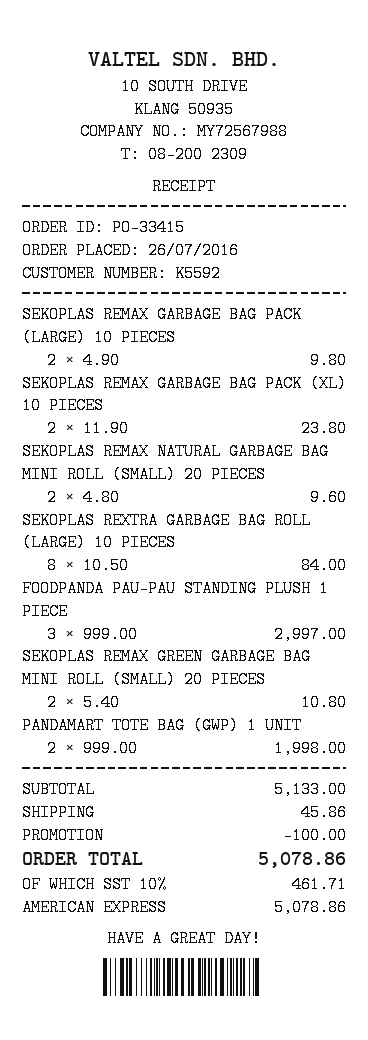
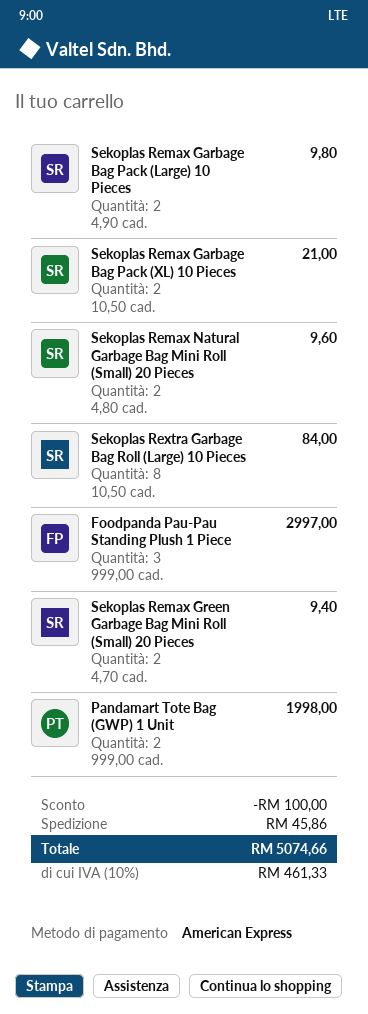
SEKOPLAS REMAX GARBAGE BAG PACK (XL) 10 PIECES: 2 x 11.90 = 23.80 -> 2 x 10.50 = 21.00
SEKOPLAS REMAX GREEN GARBAGE BAG MINI ROLL (SMALL) 20 PIECES: 2 x 5.40 = 10.80 -> 2 x 4.70 = 9.40
tax: 10% = 461.71 -> 10% = 461.33
total: 5078.86 -> 5074.66

